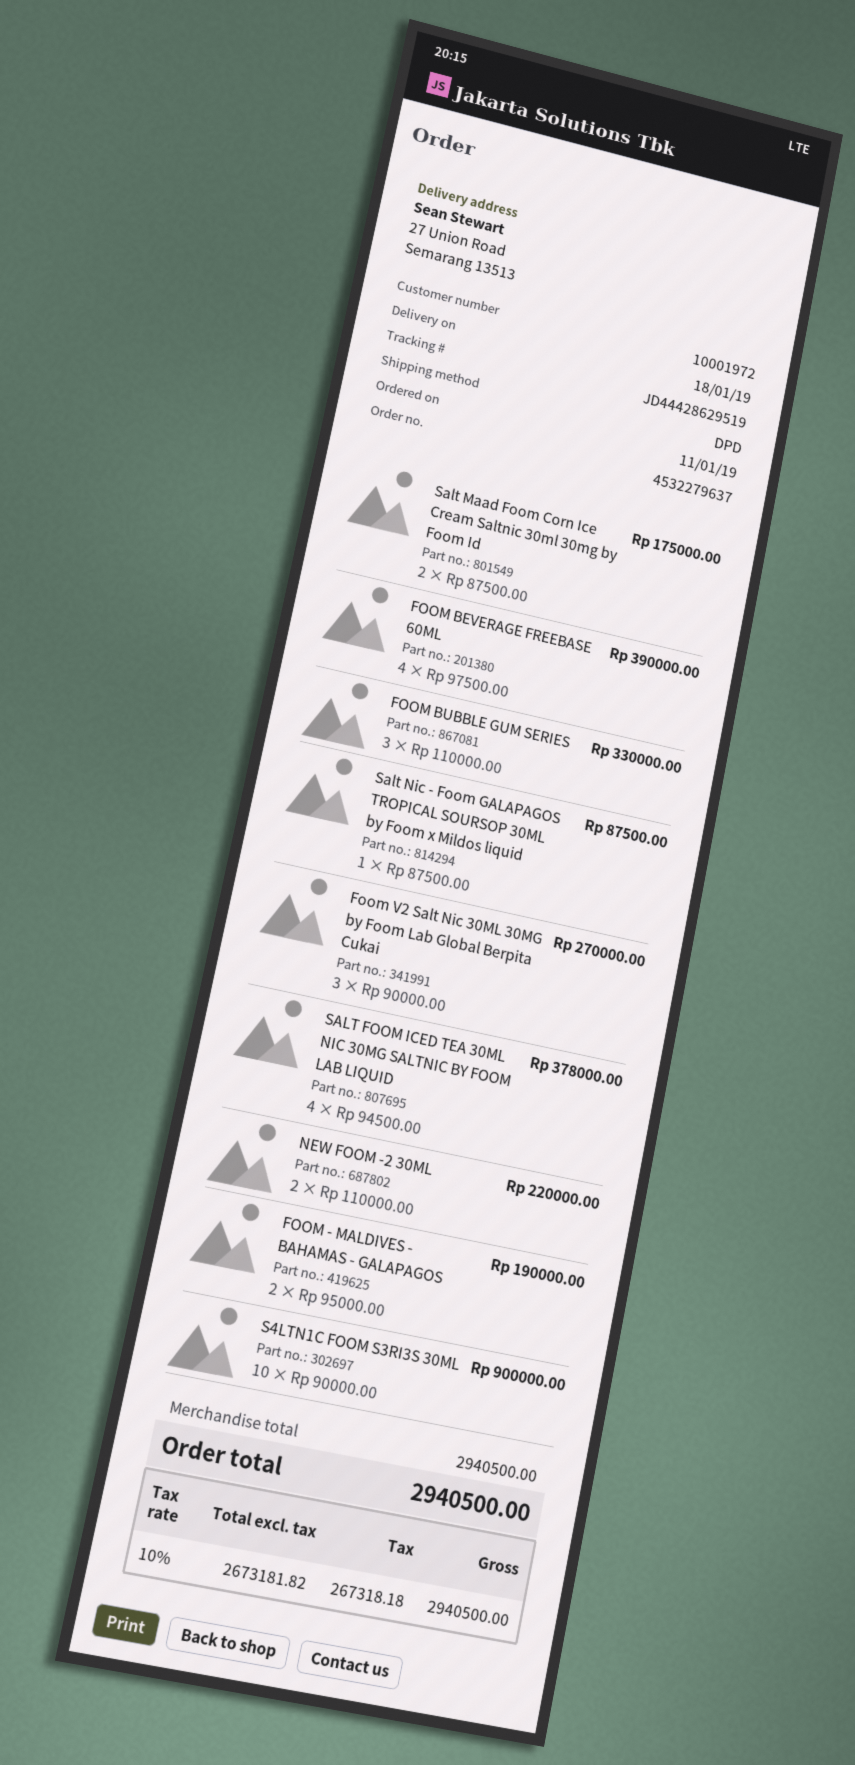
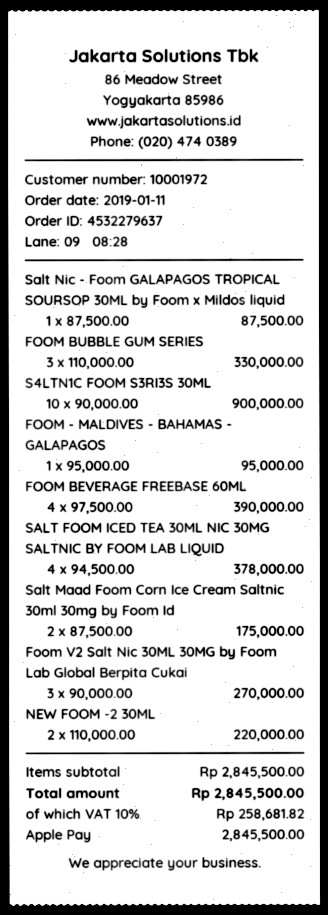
FOOM - MALDIVES - BAHAMAS - GALAPAGOS: 2 x 95000.00 = 190000.00 -> 1 x 95000.00 = 95000.00
subtotal: 2940500.00 -> 2845500.00
tax: 10% = 267318.18 -> 10% = 258681.82
total: 2940500.00 -> 2845500.00

